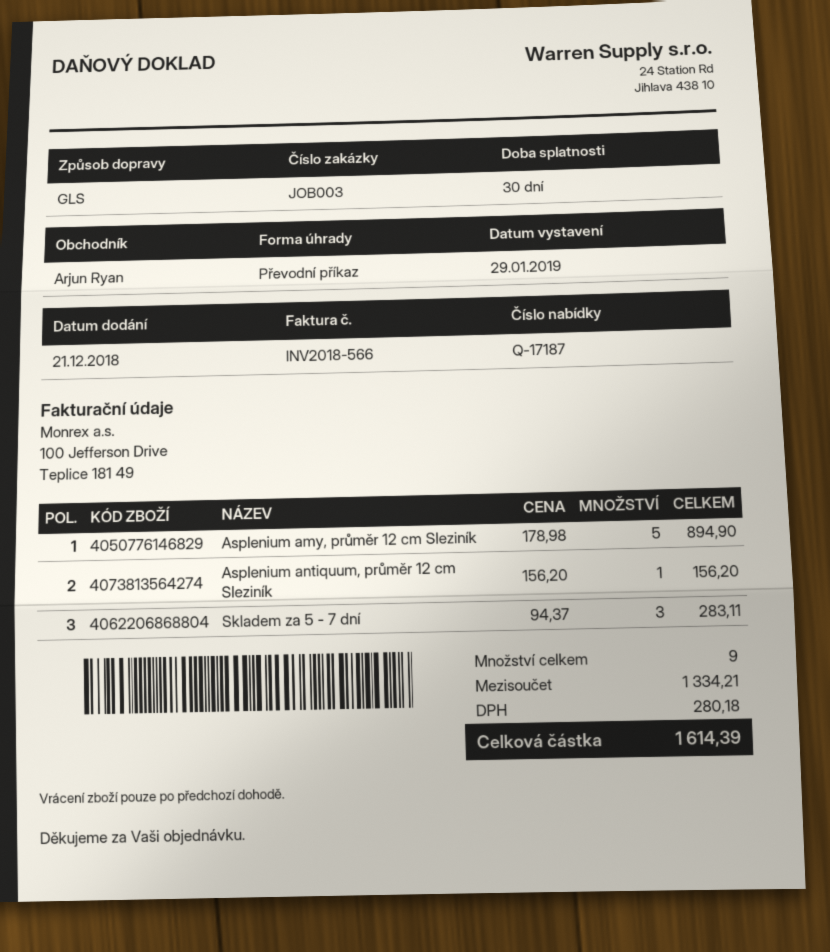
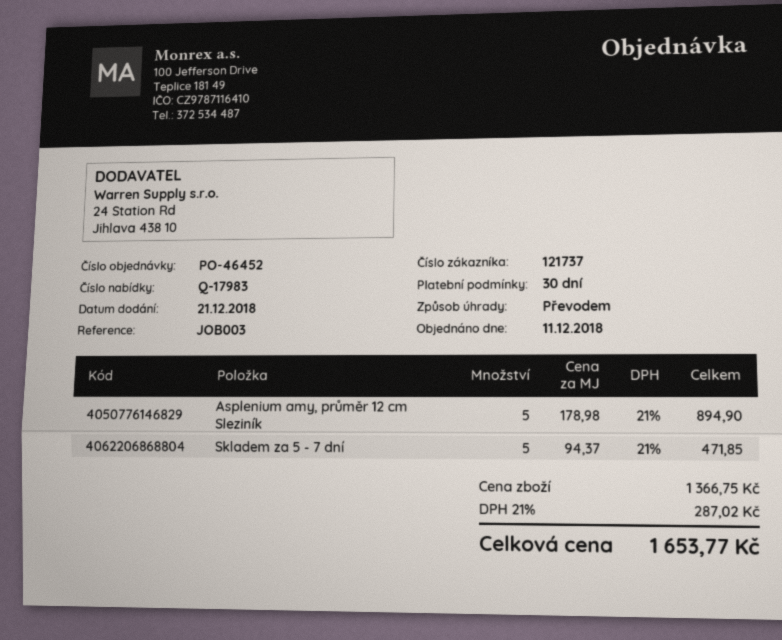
quote number: Q-17187 -> Q-17983
Asplenium antiquum, průměr 12 cm Sleziník: 1 x 156.20 = 156.20 -> none
Skladem za 5 - 7 dní: 3 x 94.37 = 283.11 -> 5 x 94.37 = 471.85
subtotal: 1334.21 -> 1366.75
tax: 280.18 -> 287.02
total: 1614.39 -> 1653.77

